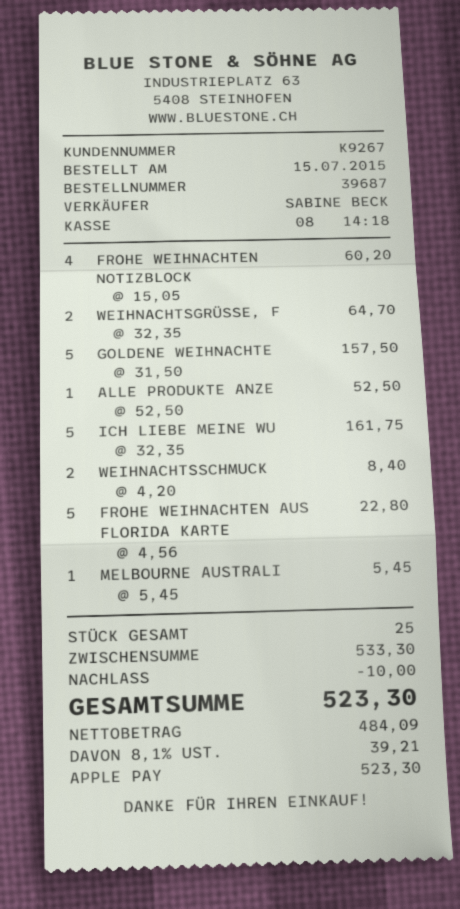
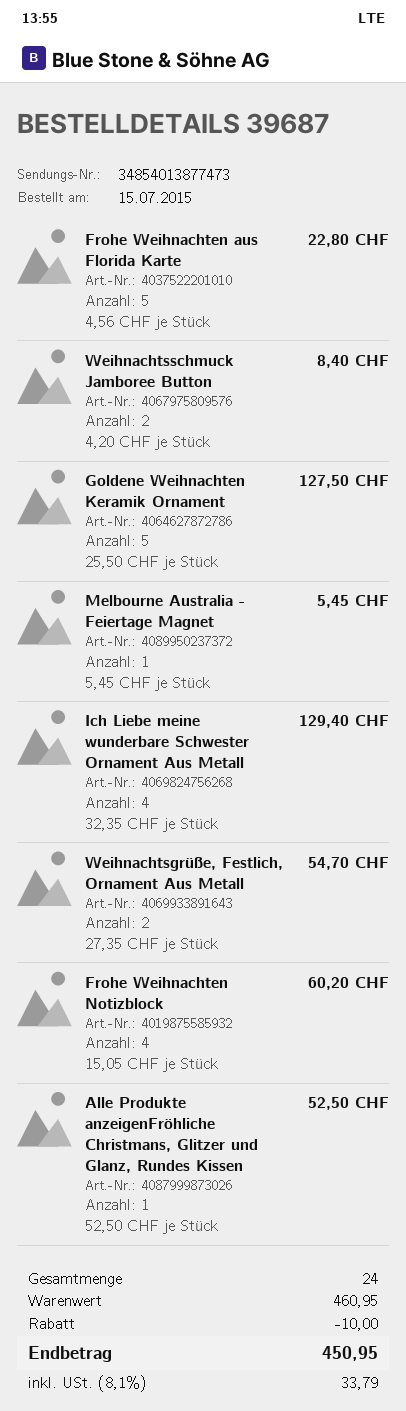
WEIHNACHTSGRÜSSE, F: 2 x 32.35 = 64.70 -> 2 x 27.35 = 54.70
GOLDENE WEIHNACHTE: 5 x 31.50 = 157.50 -> 5 x 25.50 = 127.50
ICH LIEBE MEINE WU: 5 x 32.35 = 161.75 -> 4 x 32.35 = 129.40
total quantity: 25 -> 24
subtotal: 533.30 -> 460.95
tax: 8.1% = 39.21 -> 8.1% = 33.79
total: 523.30 -> 450.95

